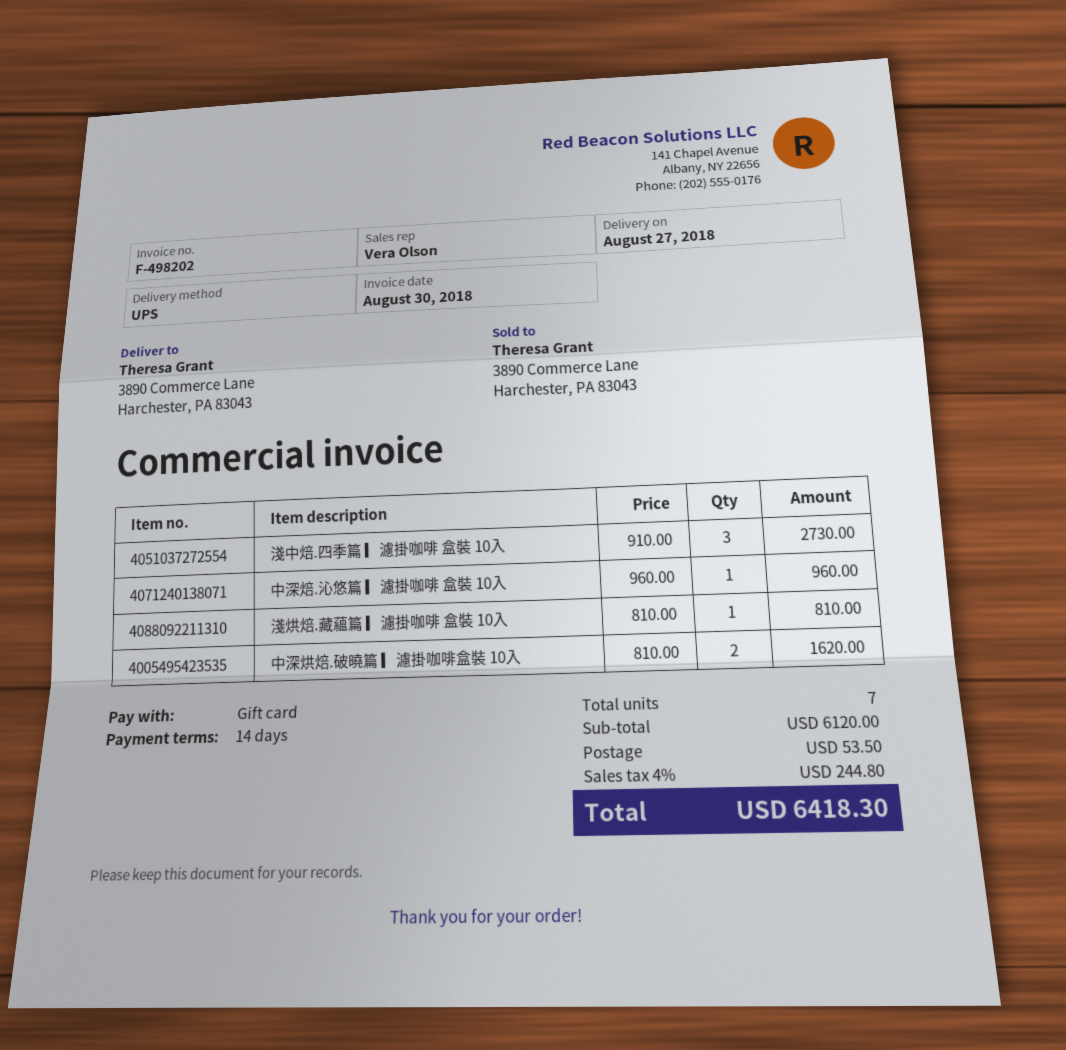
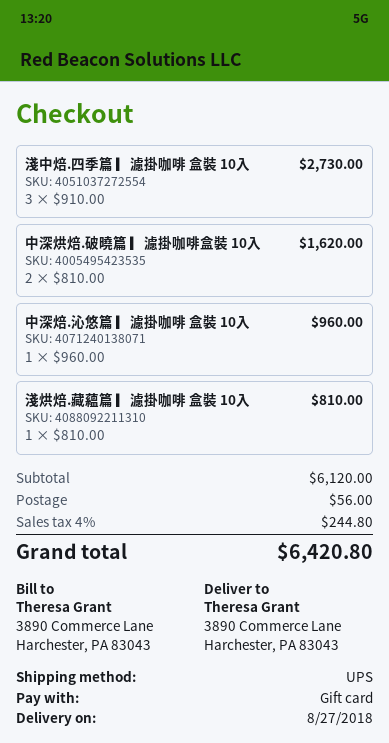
shipping: 53.50 -> 56.00
total: 6418.30 -> 6420.80

